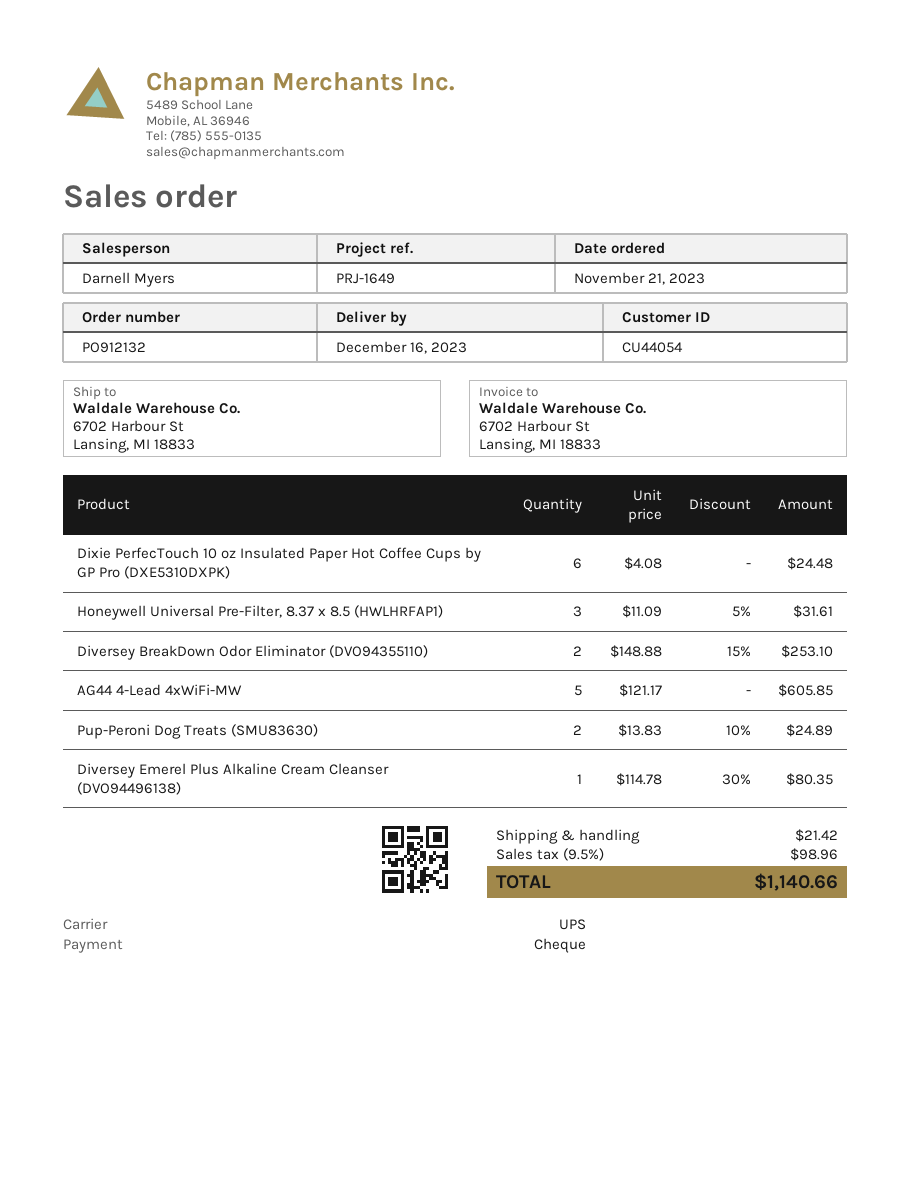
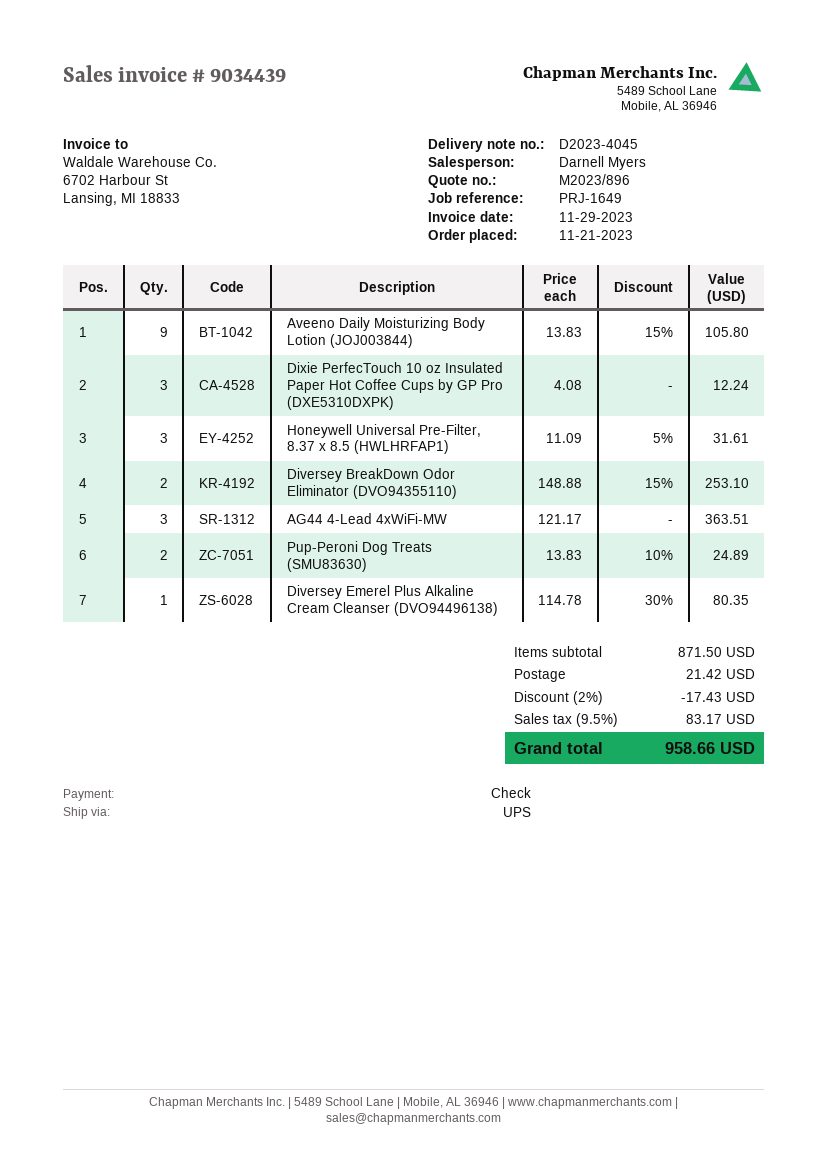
Dixie PerfecTouch 10 oz Insulated Paper Hot Coffee Cups by GP Pro (DXE5310DXPK): 6 x 4.08 = 24.48 -> 3 x 4.08 = 12.24
AG44 4-Lead 4xWiFi-MW: 5 x 121.17 = 605.85 -> 3 x 121.17 = 363.51
Aveeno Daily Moisturizing Body Lotion (JOJ003844): none -> 9 x 13.83 - 15% = 105.80
discount: none -> 2% = 17.43
tax: 9.5% = 98.96 -> 9.5% = 83.17
total: 1140.66 -> 958.66

